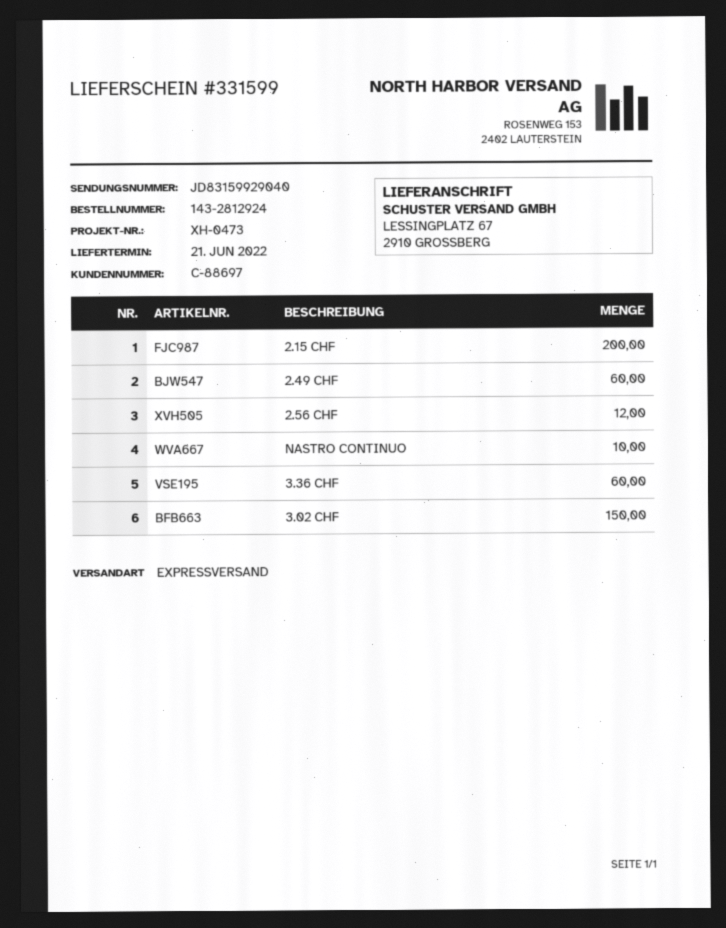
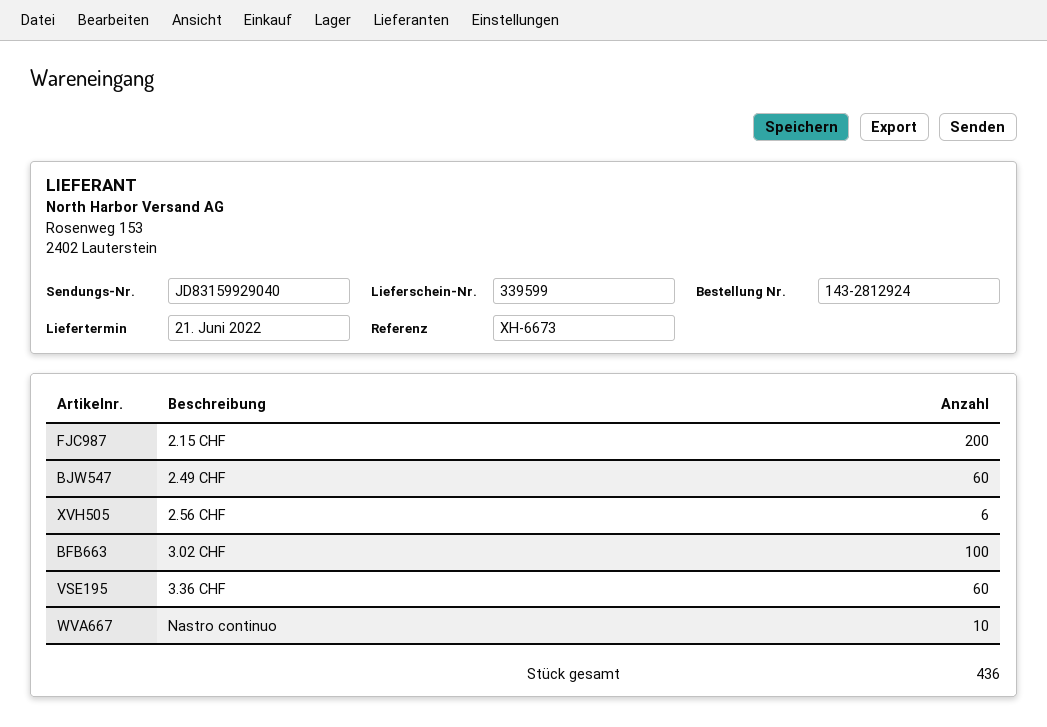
delivery note number: 331599 -> 339599
reference: XH-0473 -> XH-6673
2.56 CHF: 12 -> 6
3.02 CHF: 150 -> 100

